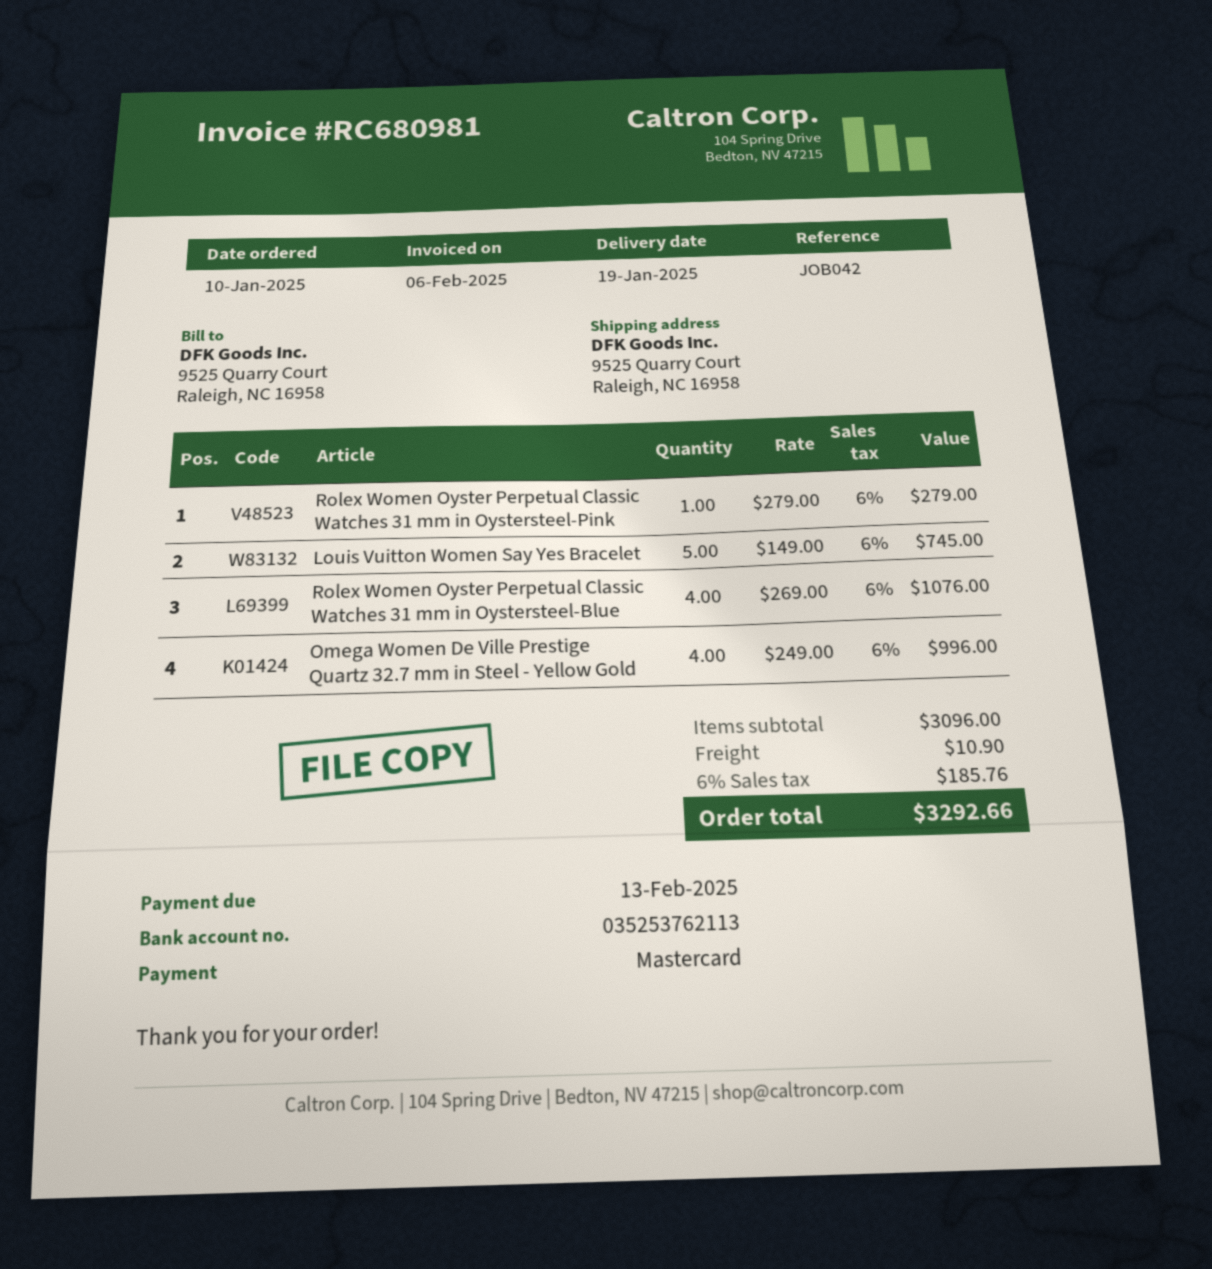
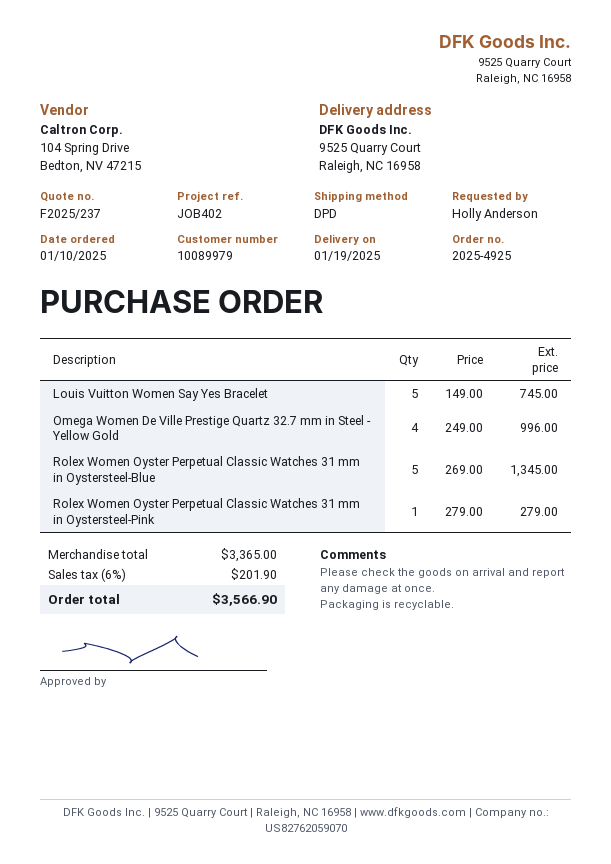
reference: JOB042 -> JOB402
Rolex Women Oyster Perpetual Classic Watches 31 mm in Oystersteel-Blue: 4 x 269.00 = 1076.00 -> 5 x 269.00 = 1345.00
subtotal: 3096.00 -> 3365.00
shipping: 10.90 -> none
tax: 6% = 185.76 -> 6% = 201.90
total: 3292.66 -> 3566.90

